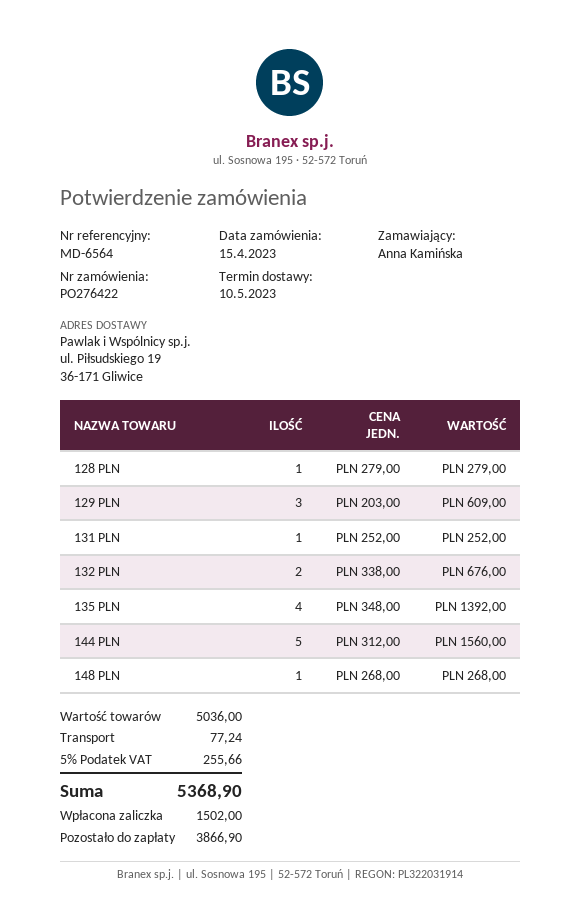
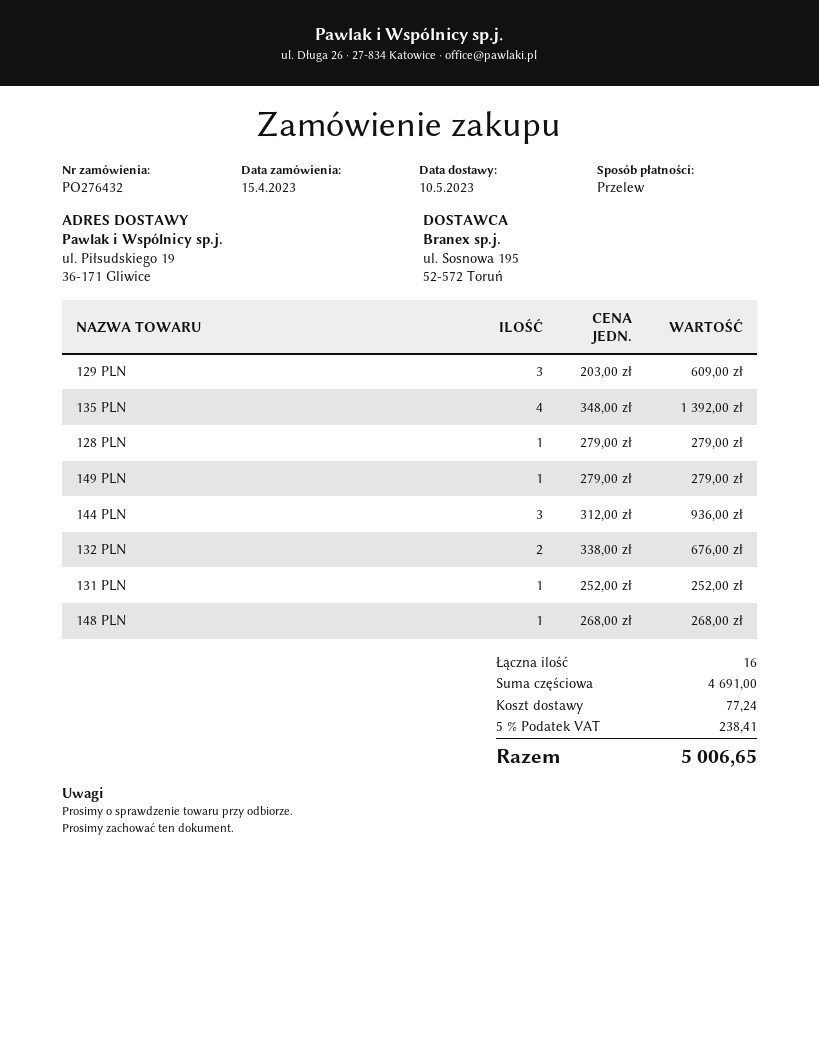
order number: PO276422 -> PO276432
144 PLN: 5 x 312.00 = 1560.00 -> 3 x 312.00 = 936.00
149 PLN: none -> 1 x 279.00 = 279.00
subtotal: 5036.00 -> 4691.00
tax: 5% = 255.66 -> 5% = 238.41
total: 5368.90 -> 5006.65

